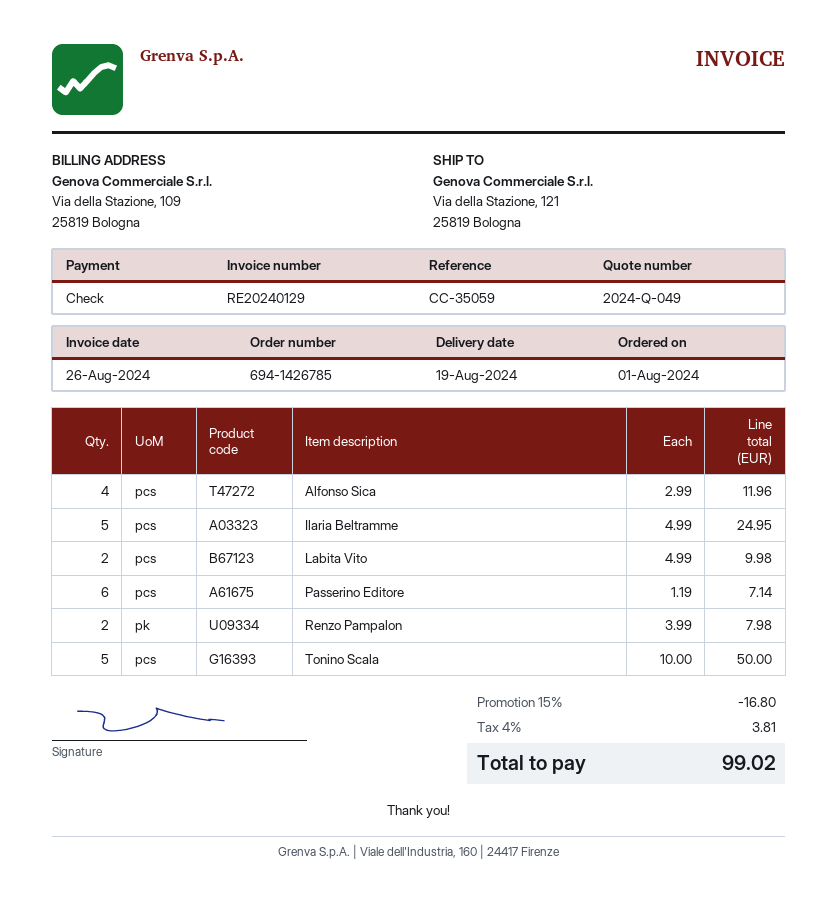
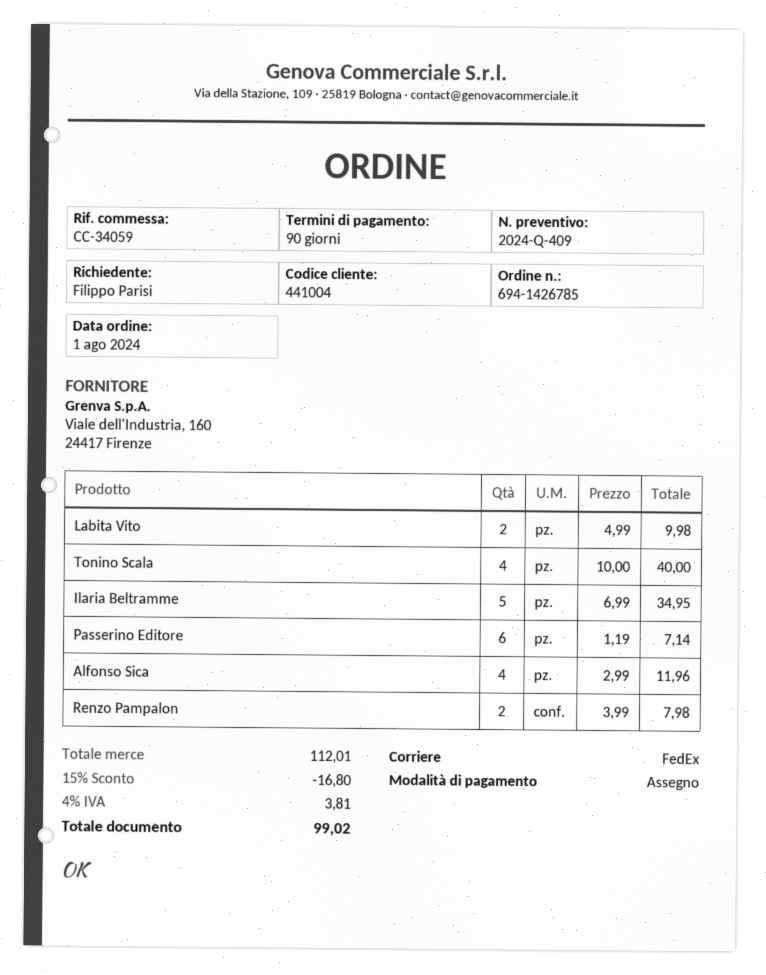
quote number: 2024-Q-049 -> 2024-Q-409
reference: CC-35059 -> CC-34059
Ilaria Beltramme: 5 x 4.99 = 24.95 -> 5 x 6.99 = 34.95
Tonino Scala: 5 x 10.00 = 50.00 -> 4 x 10.00 = 40.00

